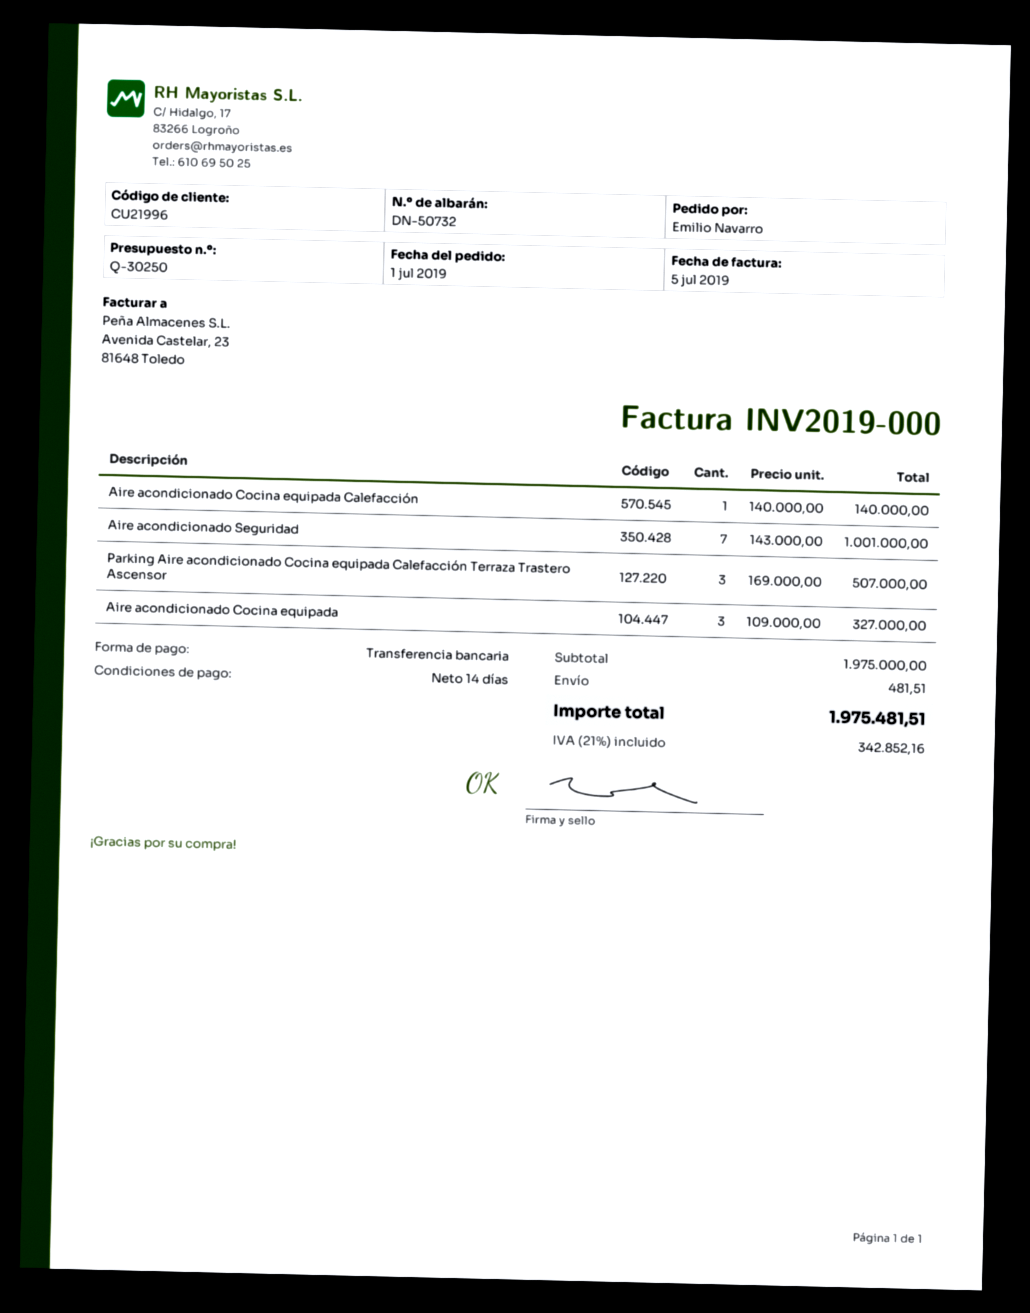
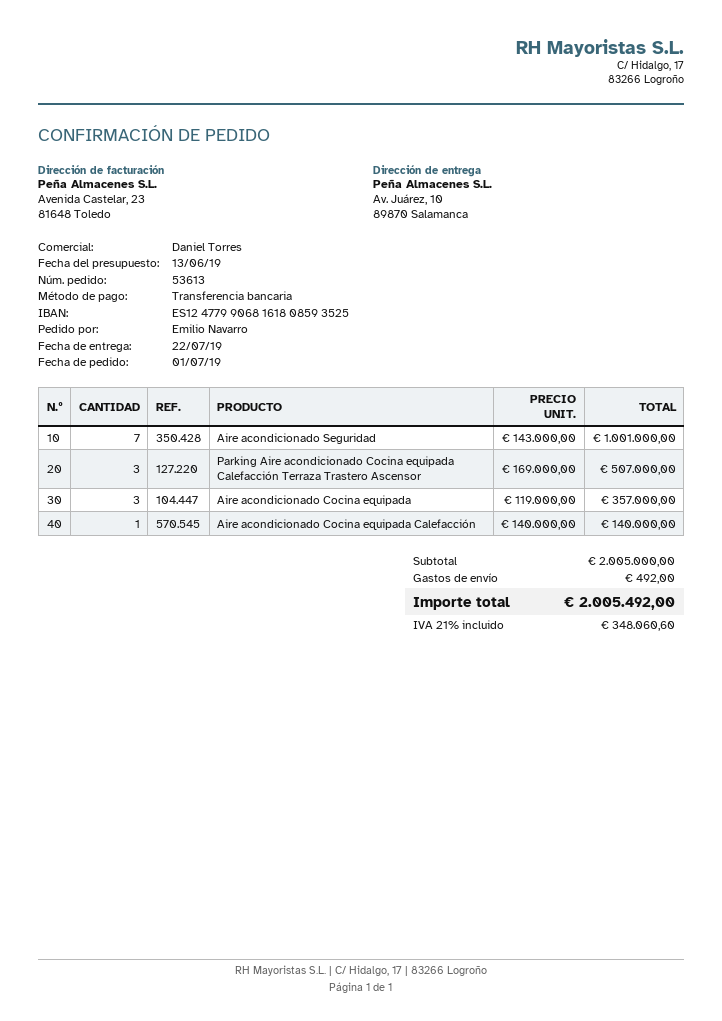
Aire acondicionado Cocina equipada: 3 x 109000.00 = 327000.00 -> 3 x 119000.00 = 357000.00
subtotal: 1975000.00 -> 2005000.00
shipping: 481.51 -> 492.00
tax: 21% = 342852.16 -> 21% = 348060.60
total: 1975481.51 -> 2005492.00

